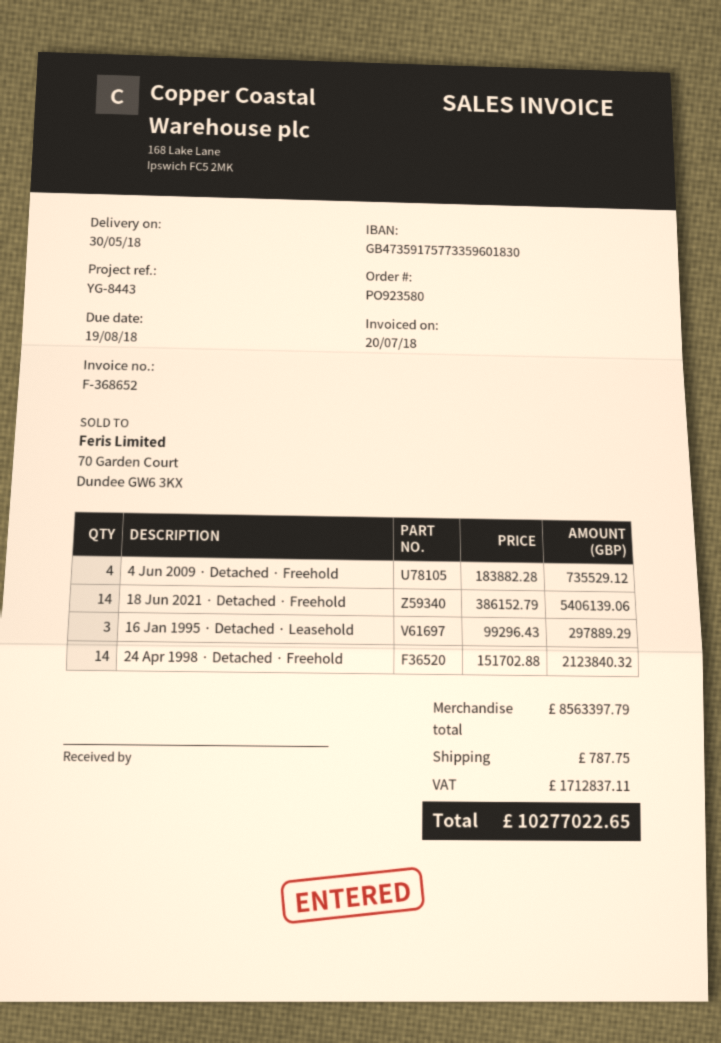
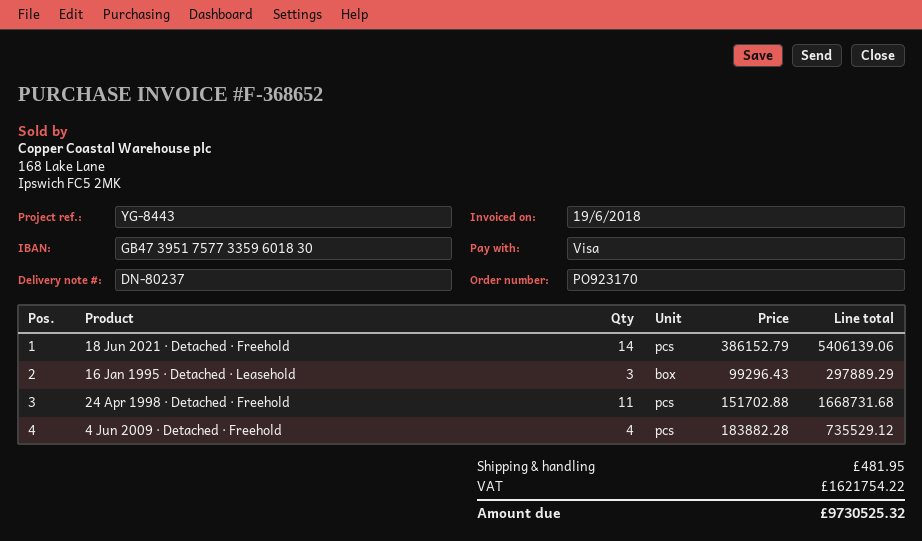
order number: PO923580 -> PO923170
invoice date: 2018-07-20 -> 2018-06-19
bank account: GB47359175773359601830 -> GB47395175773359601830
24 Apr 1998 · Detached · Freehold: 14 x 151702.88 = 2123840.32 -> 11 x 151702.88 = 1668731.68
shipping: 787.75 -> 481.95
tax: 1712837.11 -> 1621754.22
total: 10277022.65 -> 9730525.32

